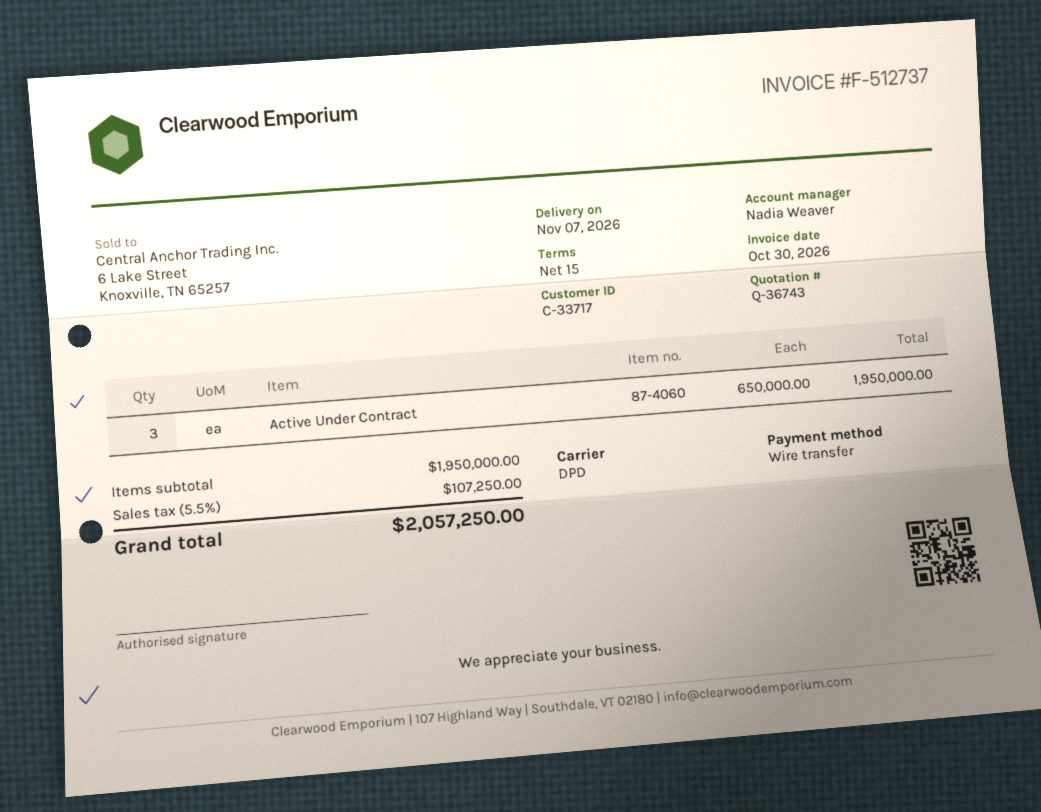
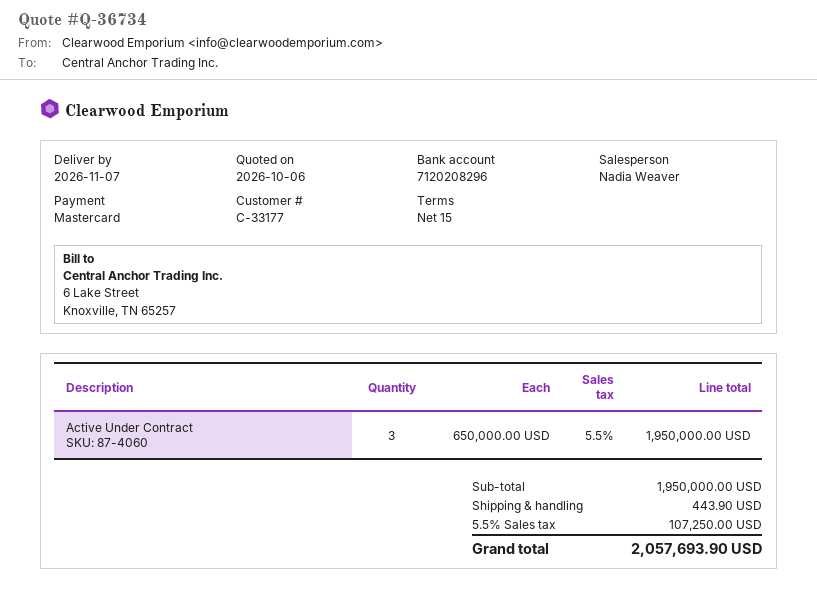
quote number: Q-36743 -> Q-36734
customer number: C-33717 -> C-33177
payment method: bank transfer -> Mastercard
shipping: none -> 443.90
total: 2057250.00 -> 2057693.90

